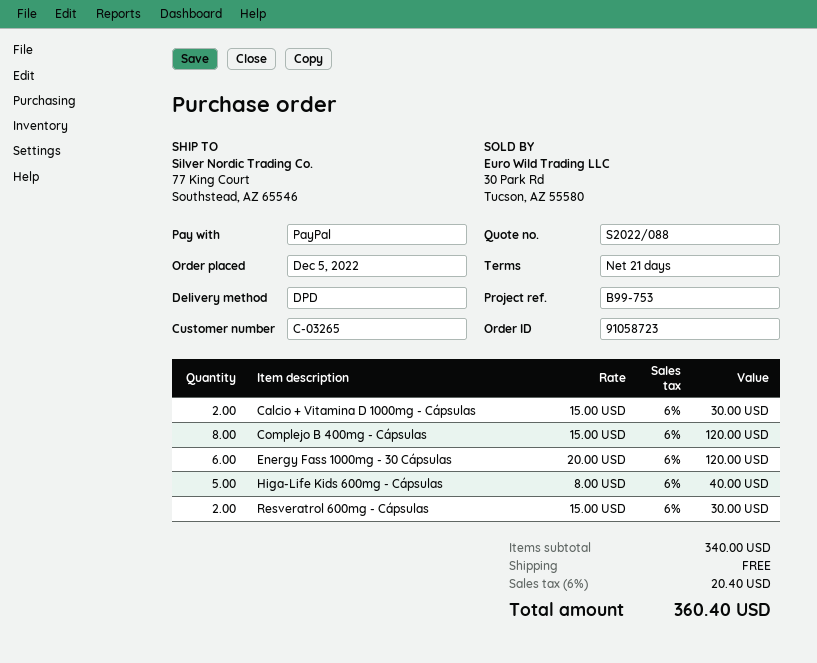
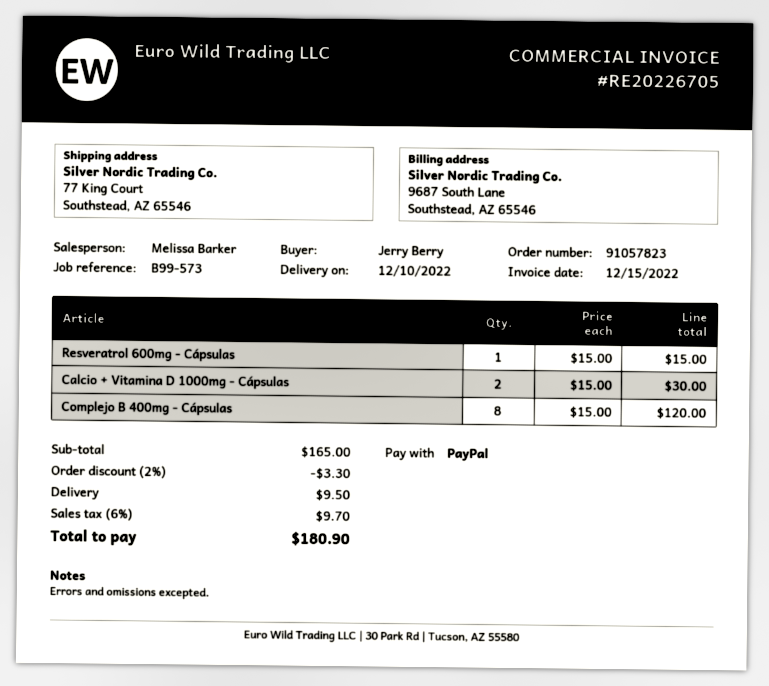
order number: 91058723 -> 91057823
reference: B99-753 -> B99-573
Energy Fass 1000mg - 30 Cápsulas: 6 x 20.00 = 120.00 -> none
Higa-Life Kids 600mg - Cápsulas: 5 x 8.00 = 40.00 -> none
Resveratrol 600mg - Cápsulas: 2 x 15.00 = 30.00 -> 1 x 15.00 = 15.00
subtotal: 340.00 -> 165.00
discount: none -> 2% = 3.30
shipping: 0.00 -> 9.50
tax: 6% = 20.40 -> 6% = 9.70
total: 360.40 -> 180.90

